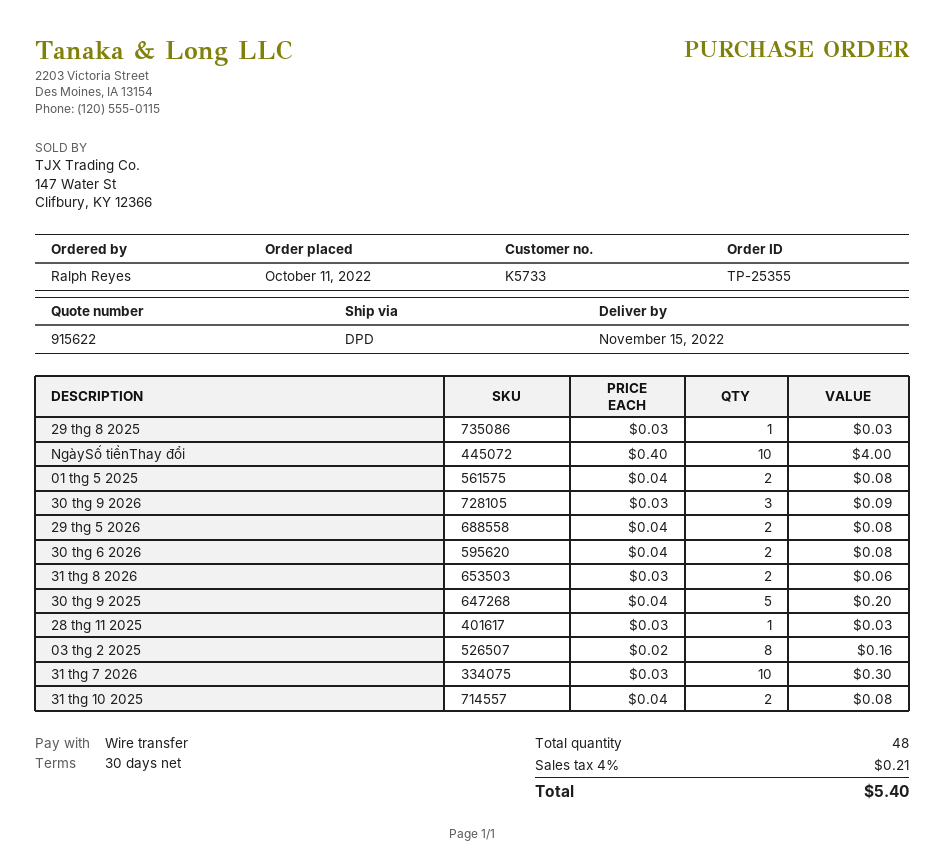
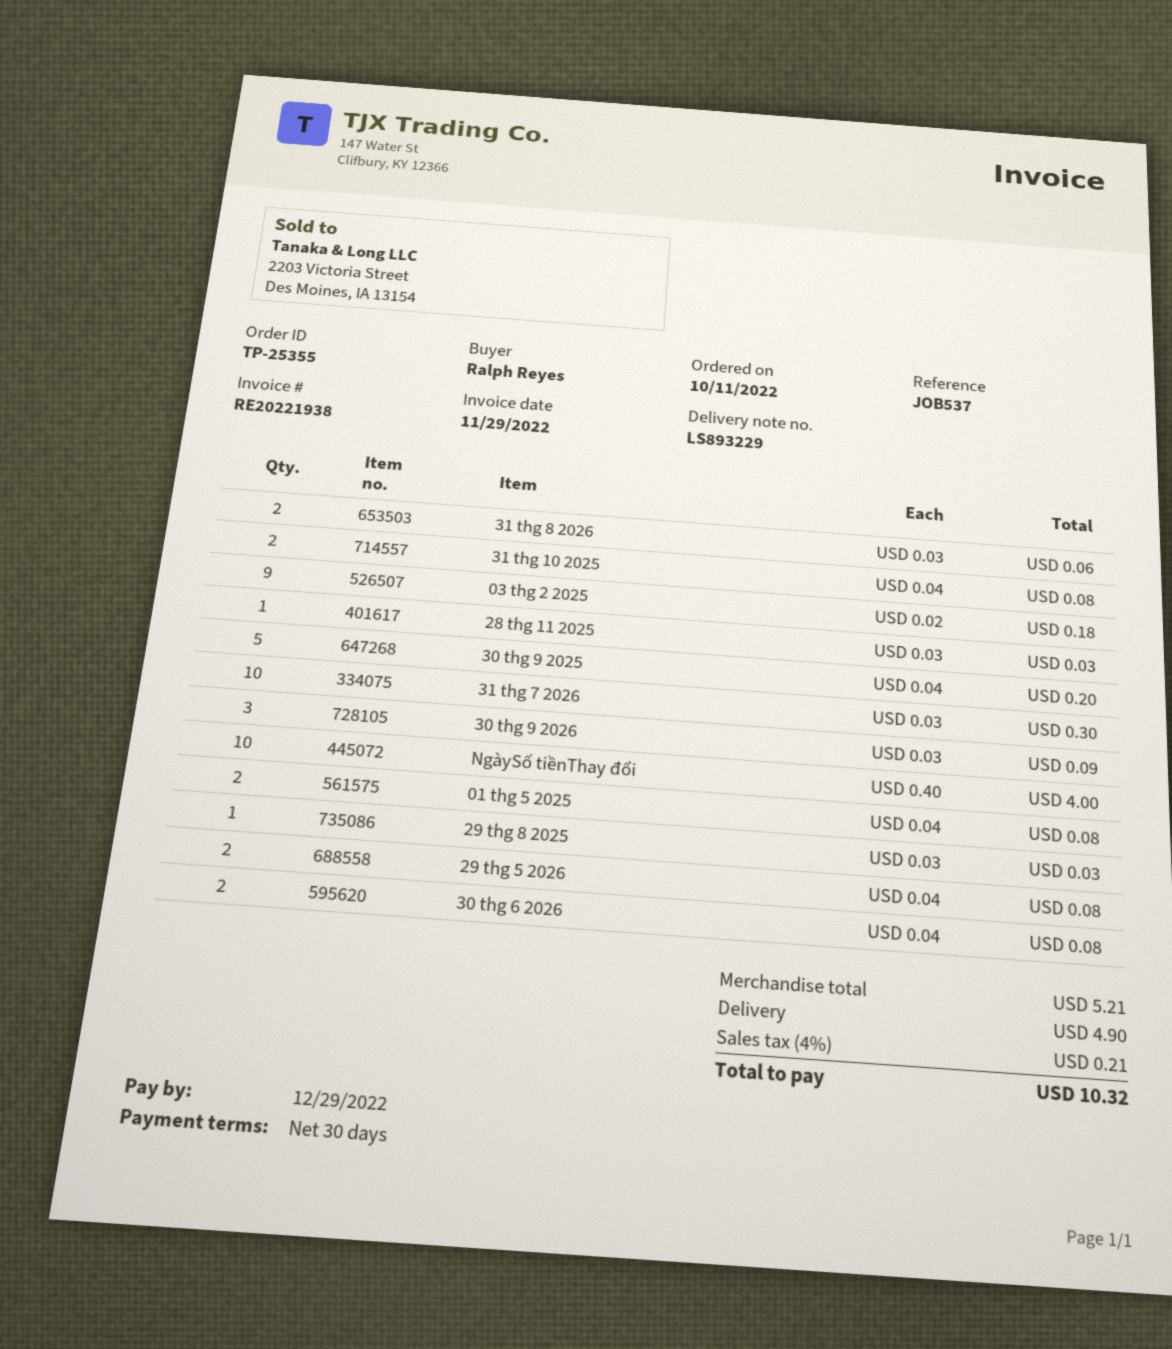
03 thg 2 2025: 8 x 0.02 = 0.16 -> 9 x 0.02 = 0.18
shipping: none -> 4.90
total: 5.40 -> 10.32

